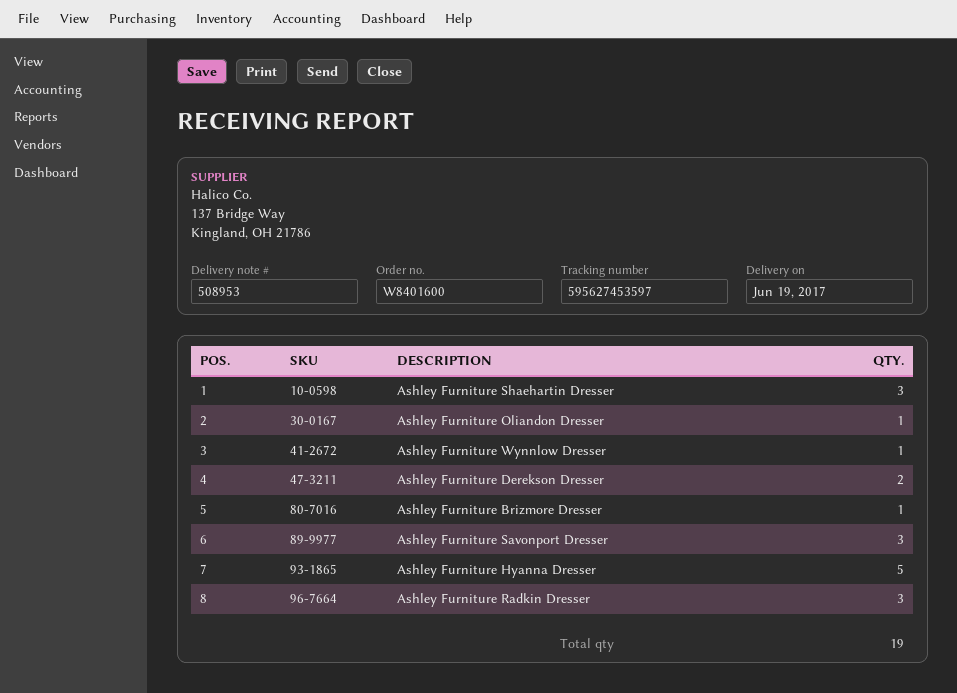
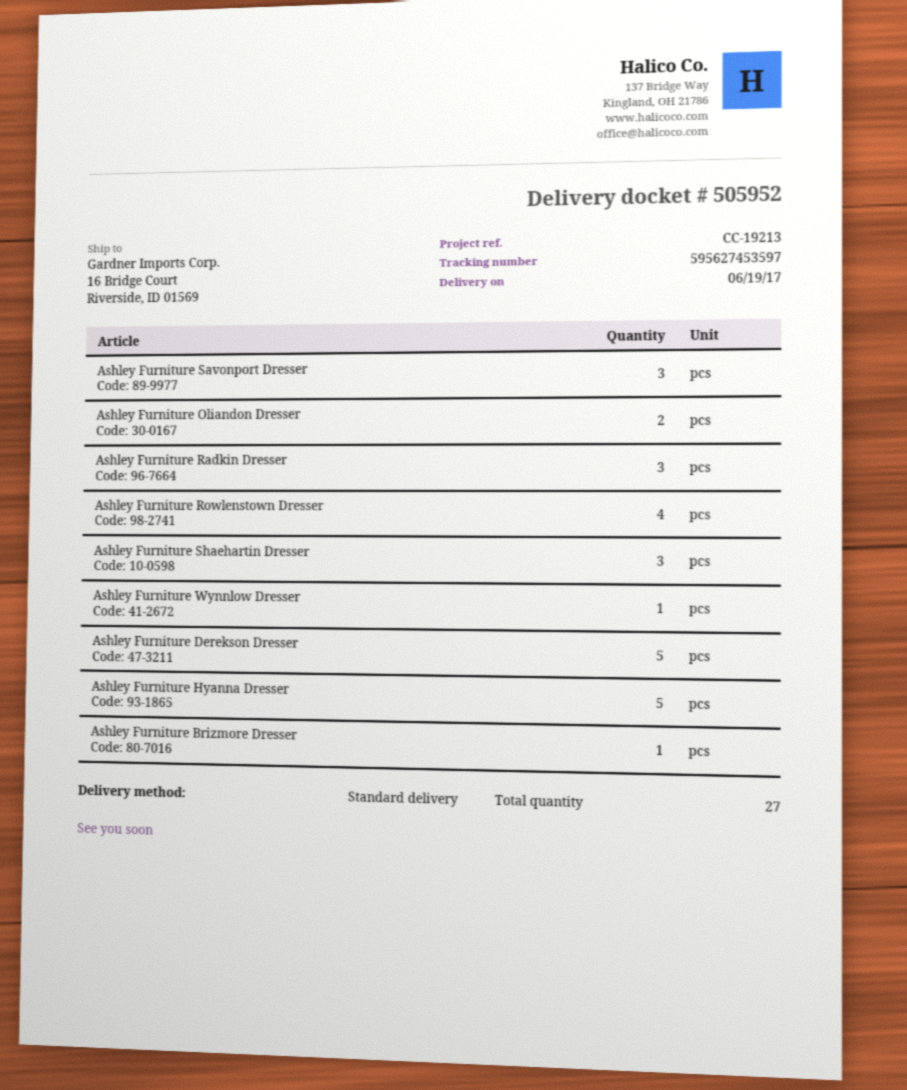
delivery note number: 508953 -> 505952
Ashley Furniture Oliandon Dresser: 1 -> 2
Ashley Furniture Derekson Dresser: 2 -> 5
Ashley Furniture Rowlenstown Dresser: none -> 4
total quantity: 19 -> 27

